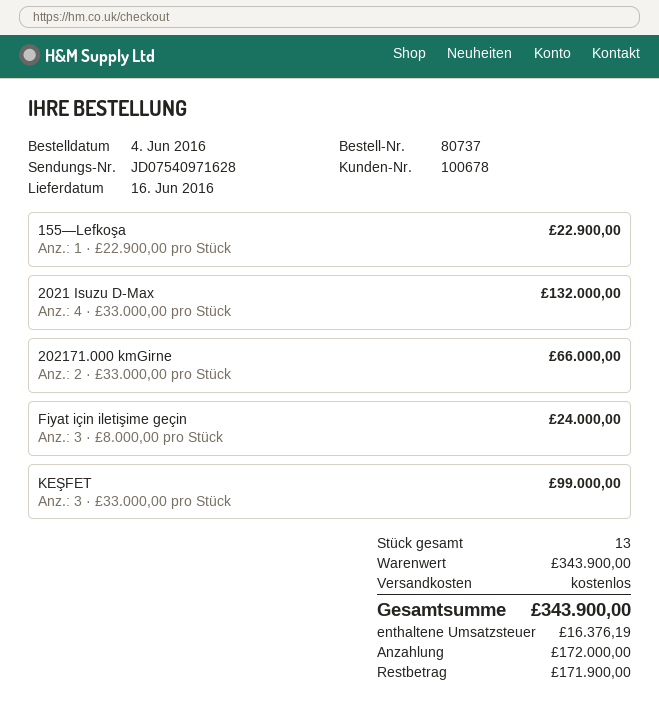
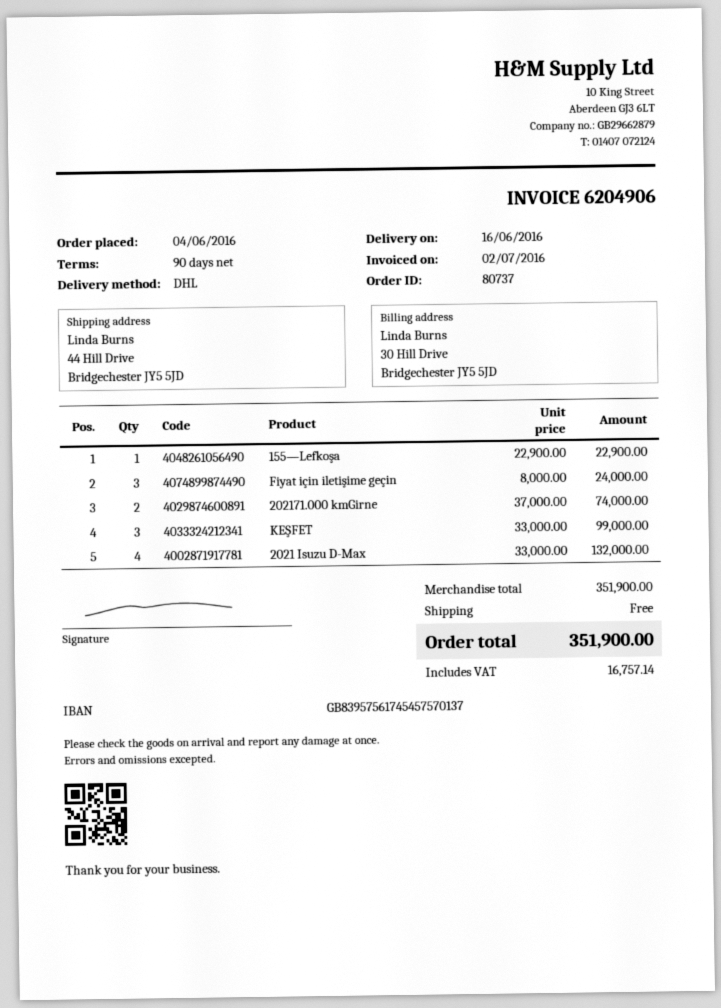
202171.000 kmGirne: 2 x 33000.00 = 66000.00 -> 2 x 37000.00 = 74000.00
subtotal: 343900.00 -> 351900.00
tax: 16376.19 -> 16757.14
total: 343900.00 -> 351900.00

